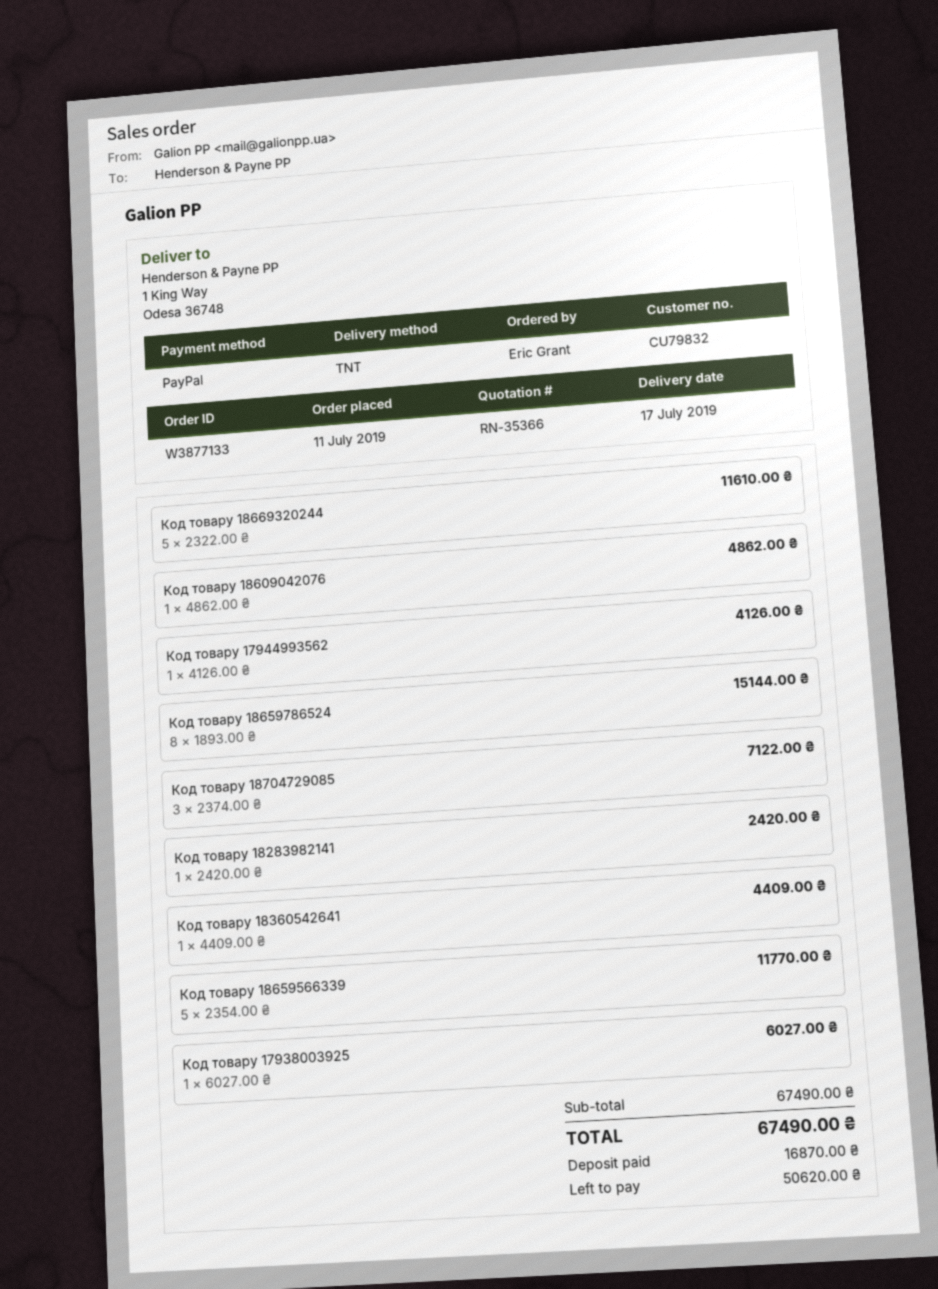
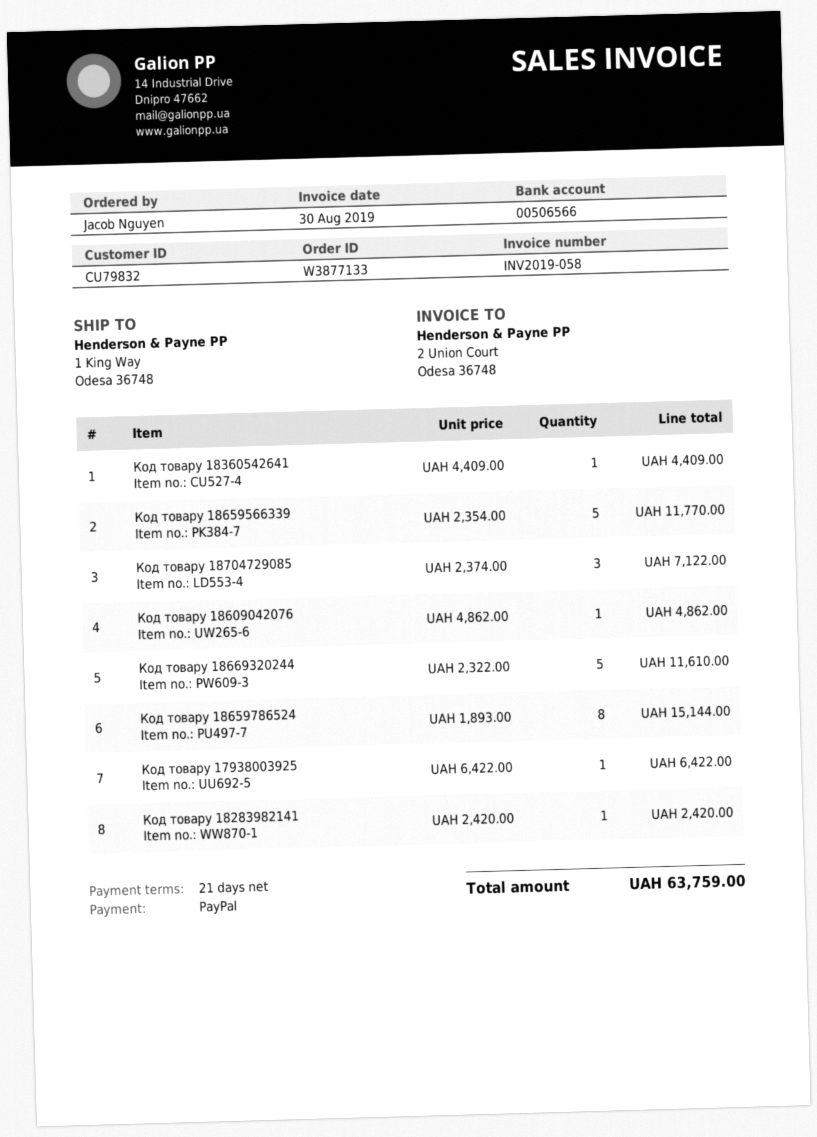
ordered by: Eric Grant -> Jacob Nguyen
Код товару 17944993562: 1 x 4126.00 = 4126.00 -> none
Код товару 17938003925: 1 x 6027.00 = 6027.00 -> 1 x 6422.00 = 6422.00
total: 67490.00 -> 63759.00

